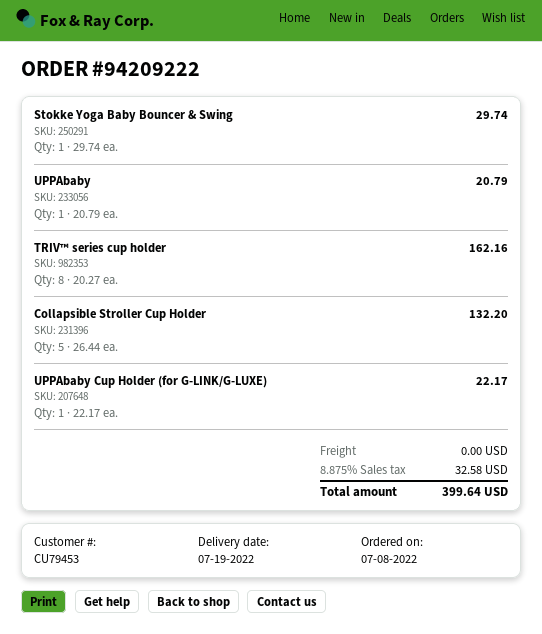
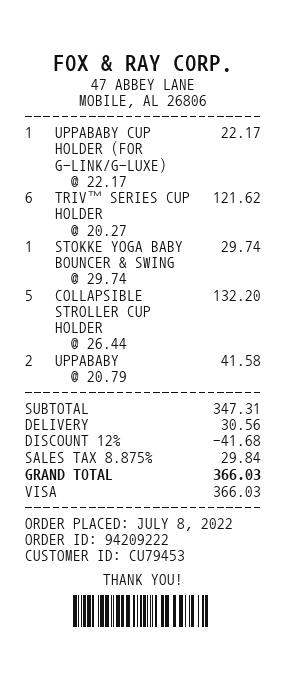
UPPAbaby: 1 x 20.79 = 20.79 -> 2 x 20.79 = 41.58
TRIV™ series cup holder: 8 x 20.27 = 162.16 -> 6 x 20.27 = 121.62
discount: none -> 12% = 41.68
shipping: 0.00 -> 30.56
tax: 8.875% = 32.58 -> 8.875% = 29.84
total: 399.64 -> 366.03

